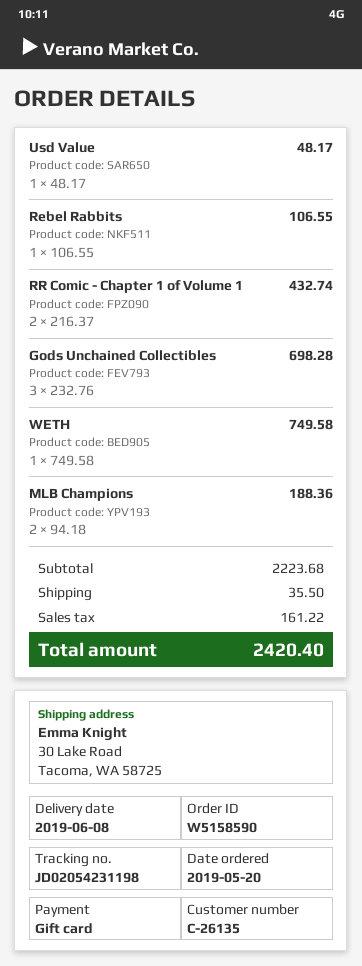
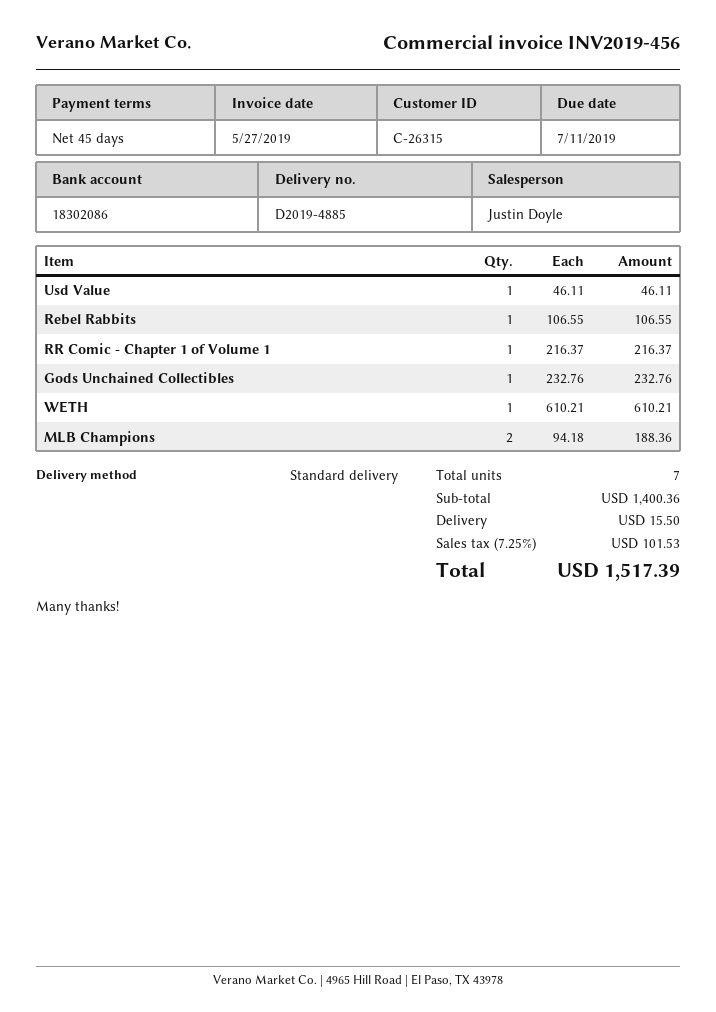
customer number: C-26135 -> C-26315
Usd Value: 1 x 48.17 = 48.17 -> 1 x 46.11 = 46.11
RR Comic - Chapter 1 of Volume 1: 2 x 216.37 = 432.74 -> 1 x 216.37 = 216.37
Gods Unchained Collectibles: 3 x 232.76 = 698.28 -> 1 x 232.76 = 232.76
WETH: 1 x 749.58 = 749.58 -> 1 x 610.21 = 610.21
subtotal: 2223.68 -> 1400.36
shipping: 35.50 -> 15.50
tax: 161.22 -> 101.53
total: 2420.40 -> 1517.39

